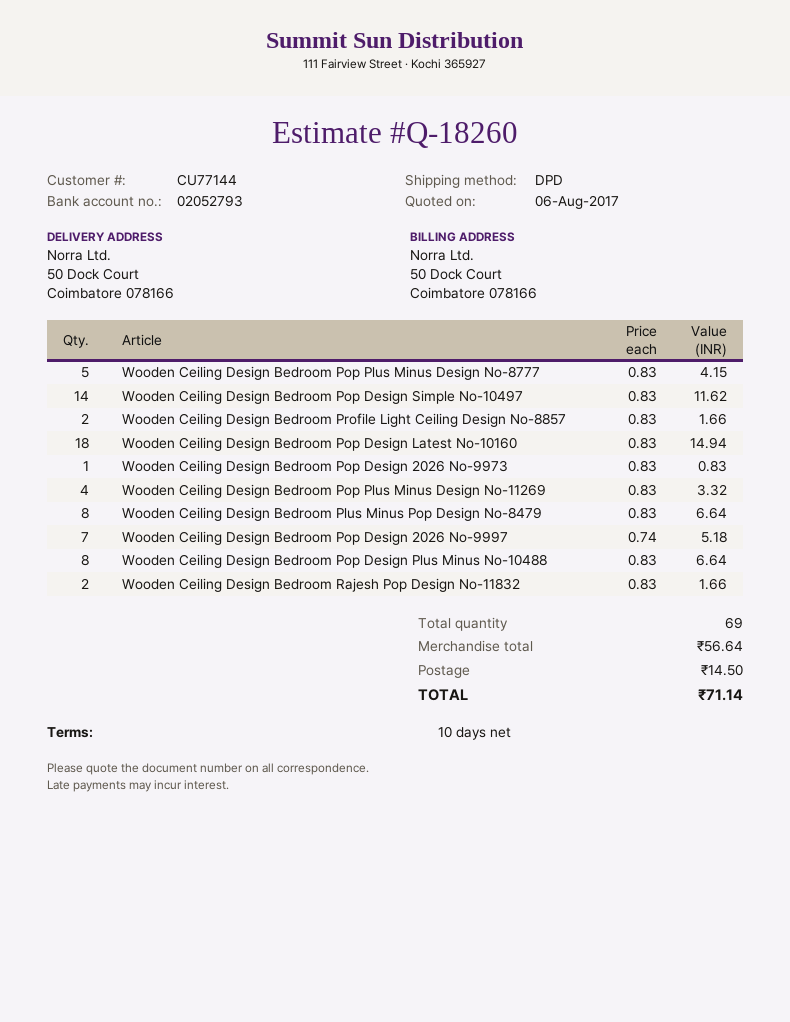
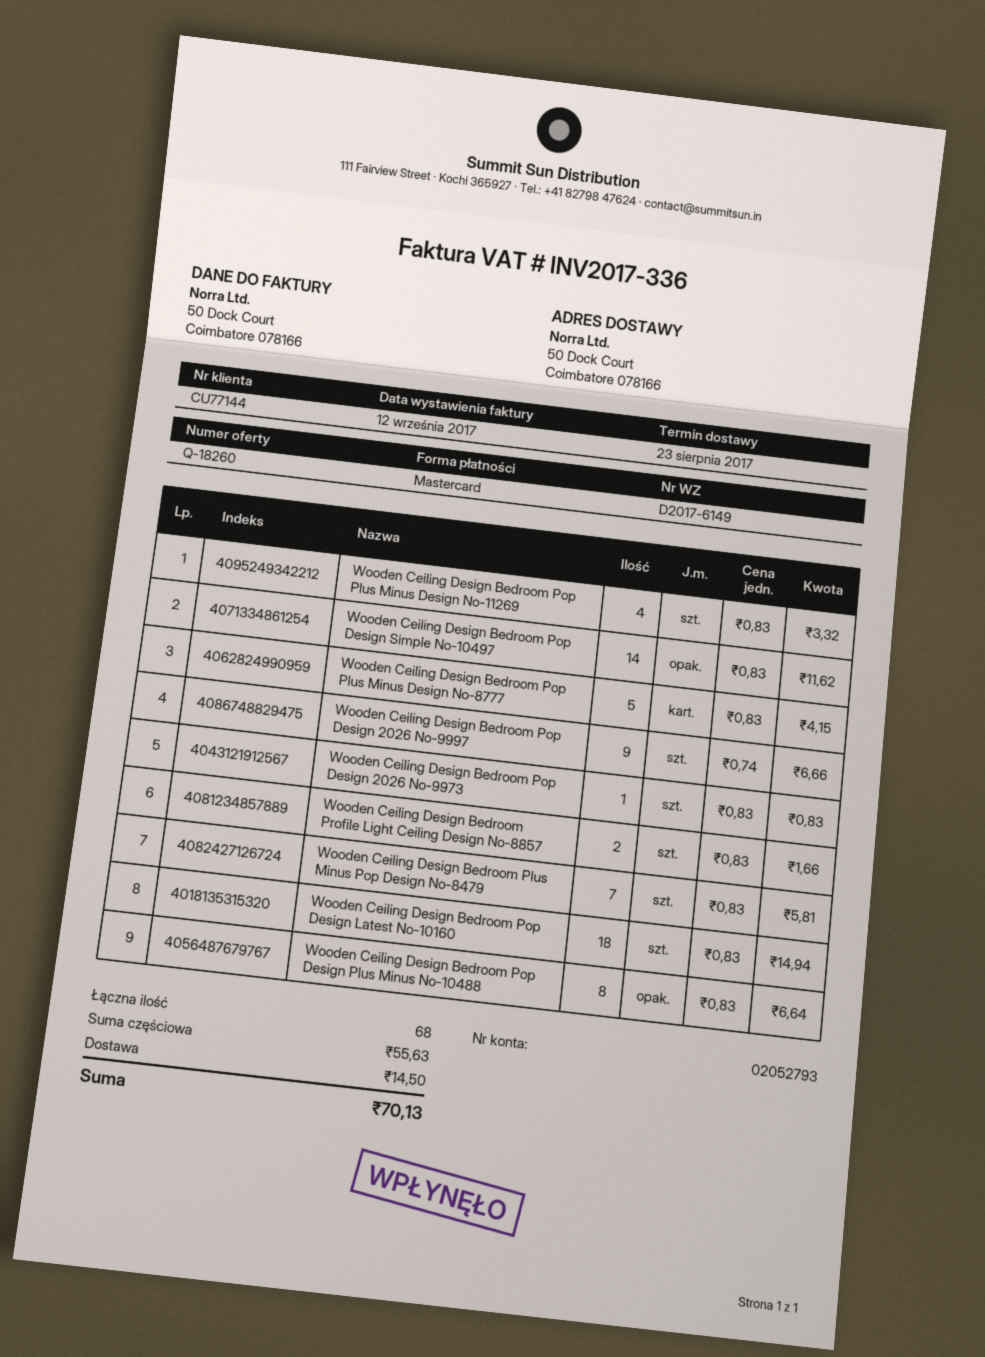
Wooden Ceiling Design Bedroom Plus Minus Pop Design No-8479: 8 x 0.83 = 6.64 -> 7 x 0.83 = 5.81
Wooden Ceiling Design Bedroom Pop Design 2026 No-9997: 7 x 0.74 = 5.18 -> 9 x 0.74 = 6.66
Wooden Ceiling Design Bedroom Rajesh Pop Design No-11832: 2 x 0.83 = 1.66 -> none
total quantity: 69 -> 68
subtotal: 56.64 -> 55.63
total: 71.14 -> 70.13

